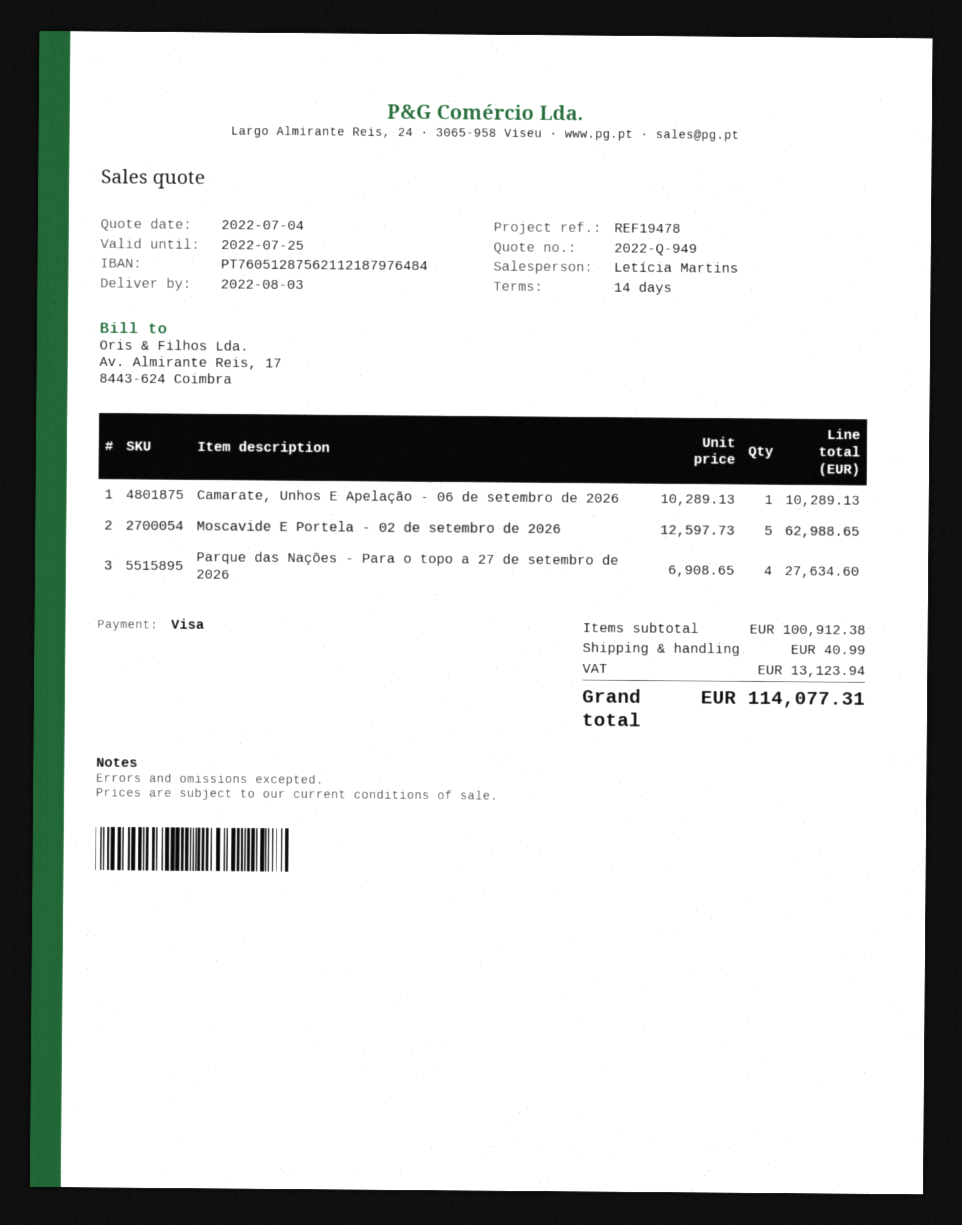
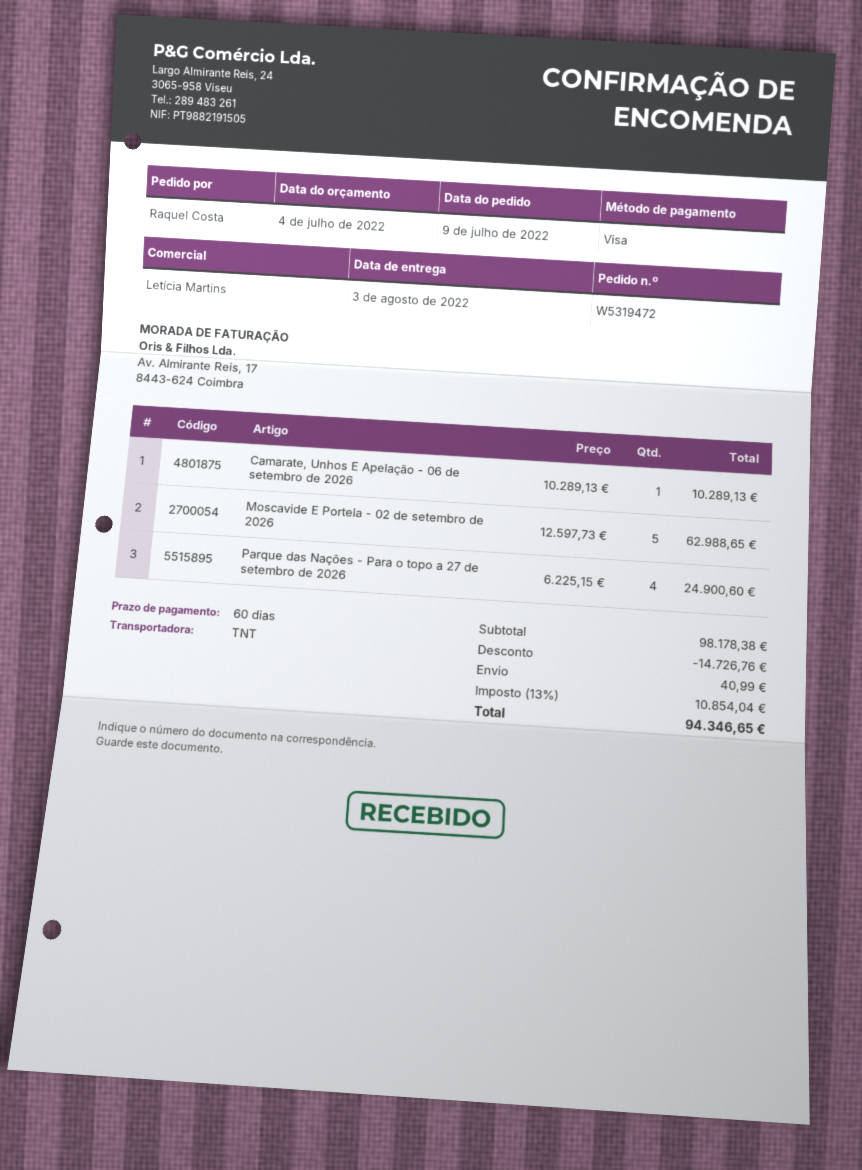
payment terms: 14 days -> 60 days
Parque das Nações - Para o topo a 27 de setembro de 2026: 4 x 6908.65 = 27634.60 -> 4 x 6225.15 = 24900.60
subtotal: 100912.38 -> 98178.38
discount: none -> 14726.76
tax: 13123.94 -> 10854.04
total: 114077.31 -> 94346.65

